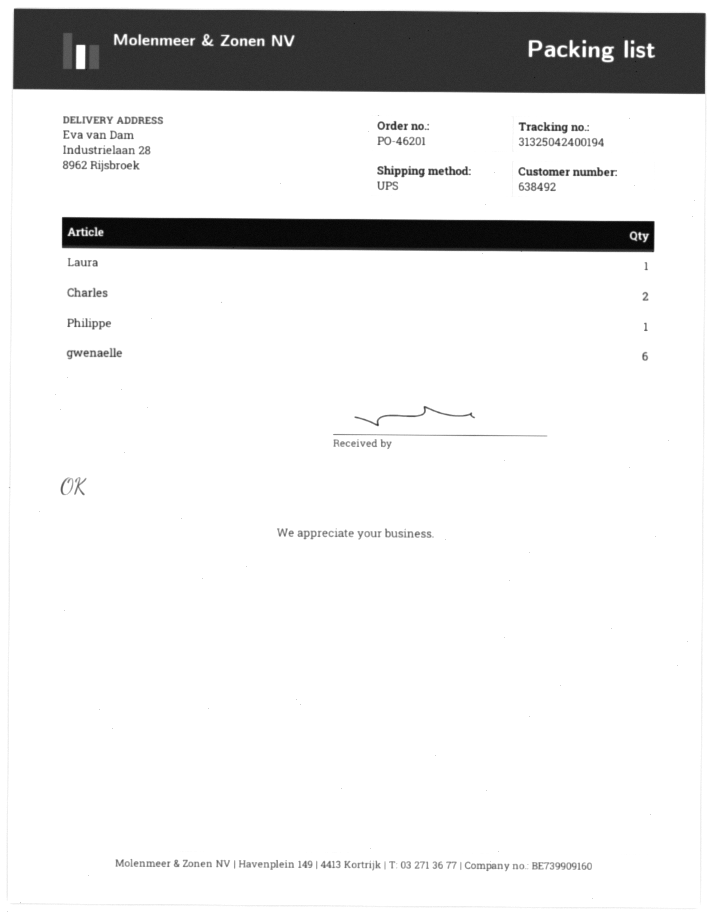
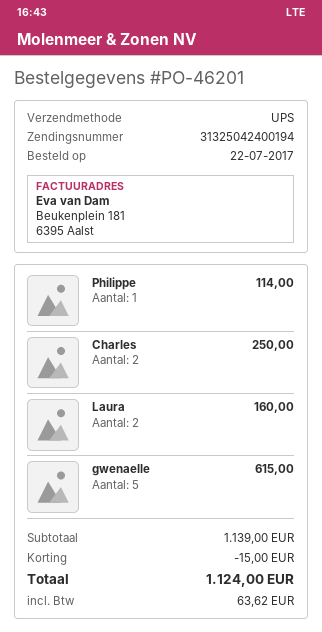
Laura: 1 -> 2
gwenaelle: 6 -> 5

